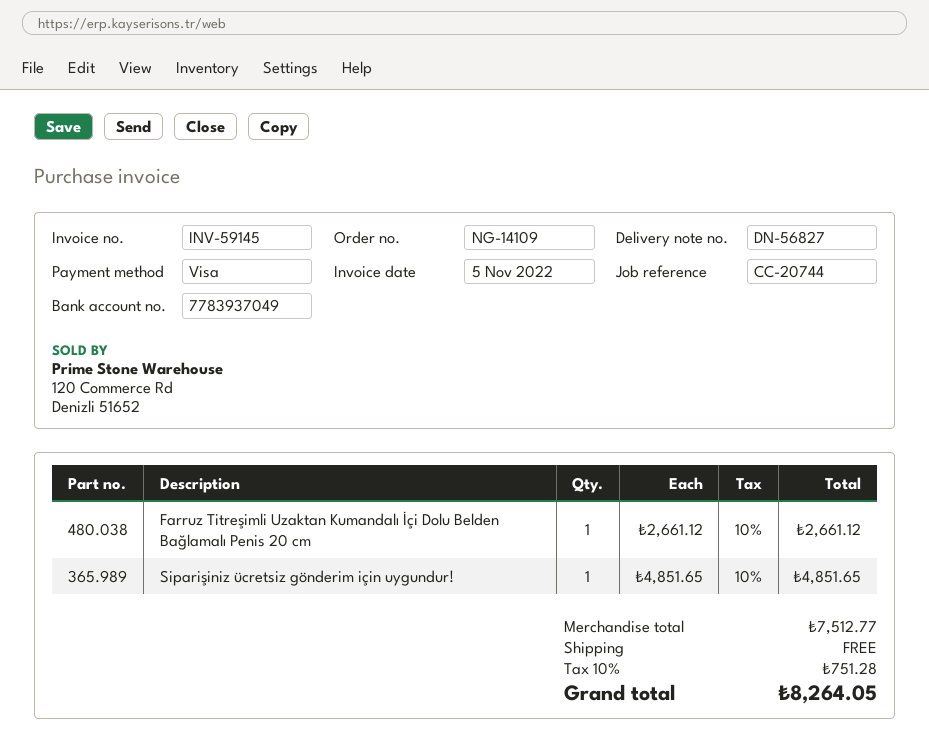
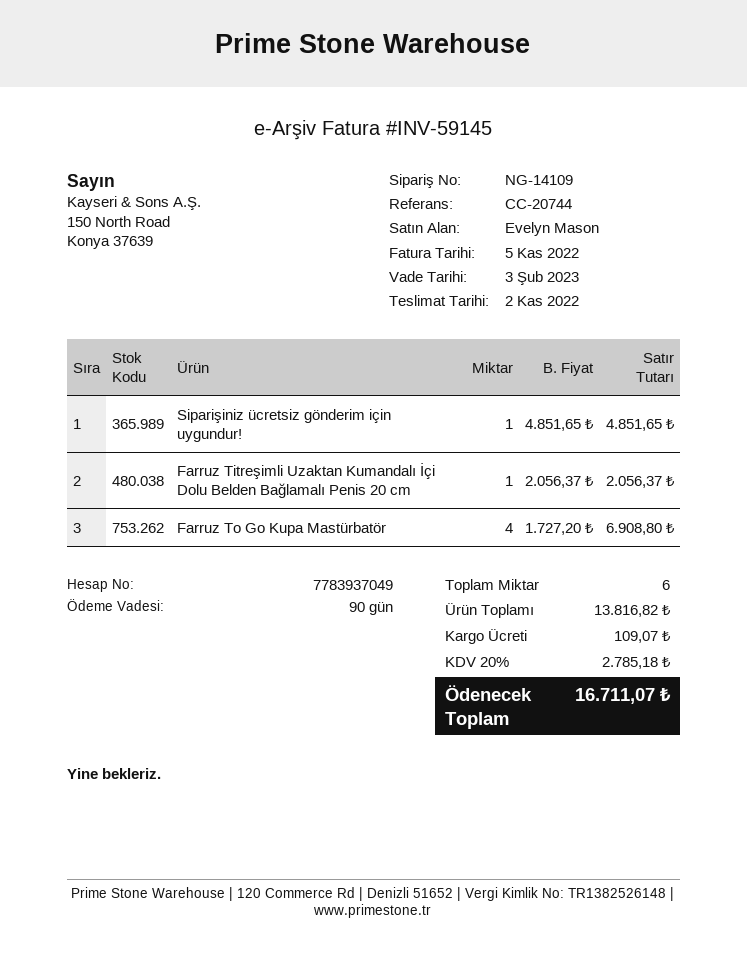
Farruz Titreşimli Uzaktan Kumandalı İçi Dolu Belden Bağlamalı Penis 20 cm: 1 x 2661.12 = 2661.12 -> 1 x 2056.37 = 2056.37
Farruz To Go Kupa Mastürbatör: none -> 4 x 1727.20 = 6908.80
subtotal: 7512.77 -> 13816.82
shipping: 0.00 -> 109.07
tax: 10% = 751.28 -> 20% = 2785.18
total: 8264.05 -> 16711.07

